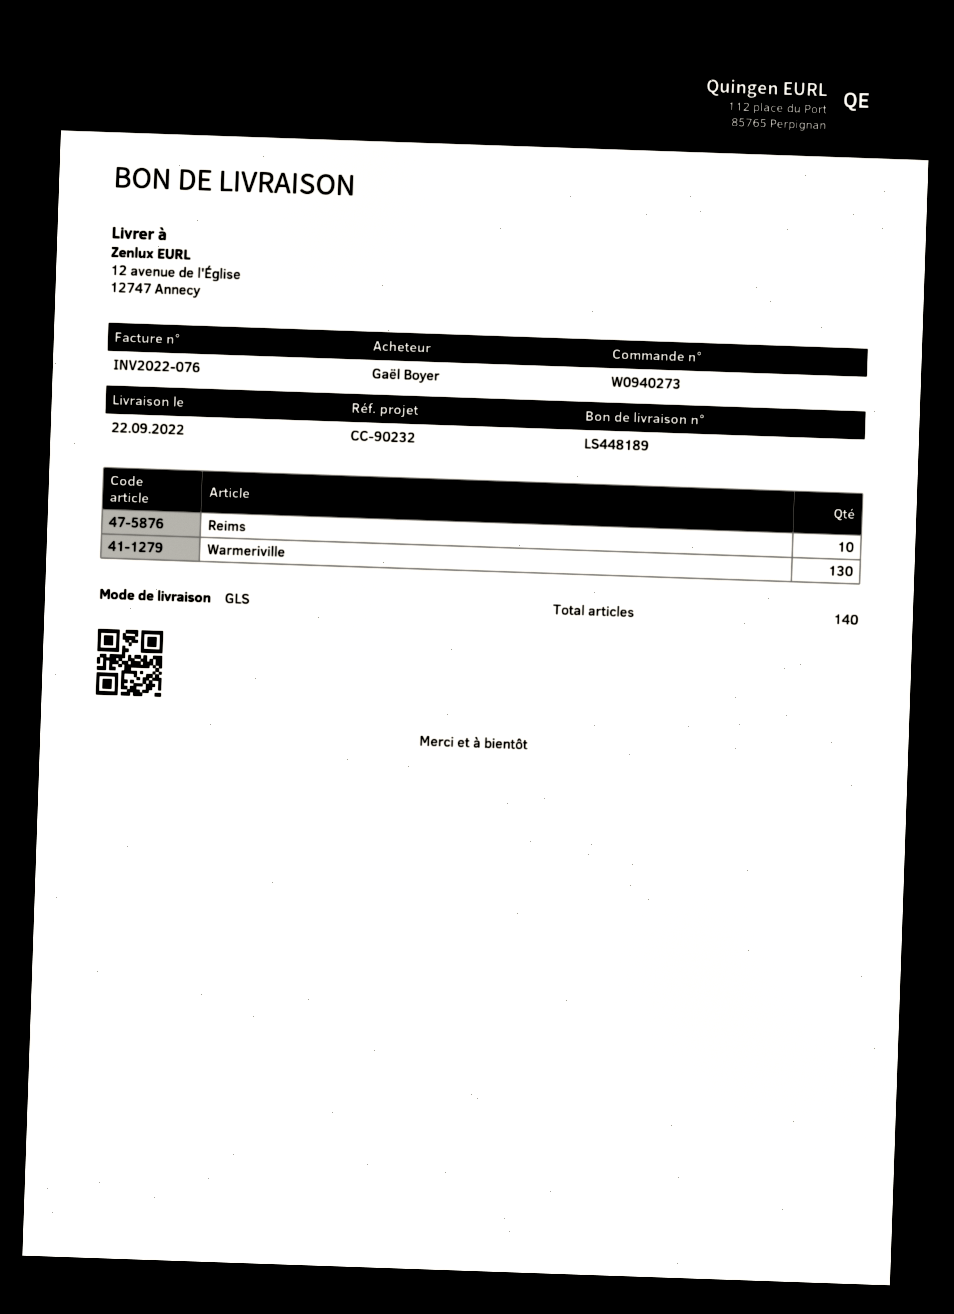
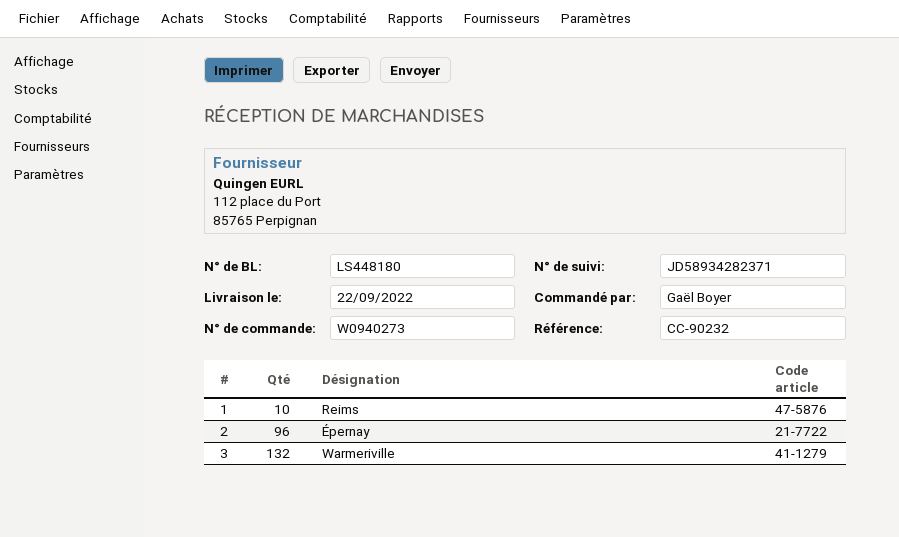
delivery note number: LS448189 -> LS448180
Warmeriville: 130 -> 132
Épernay: none -> 96

